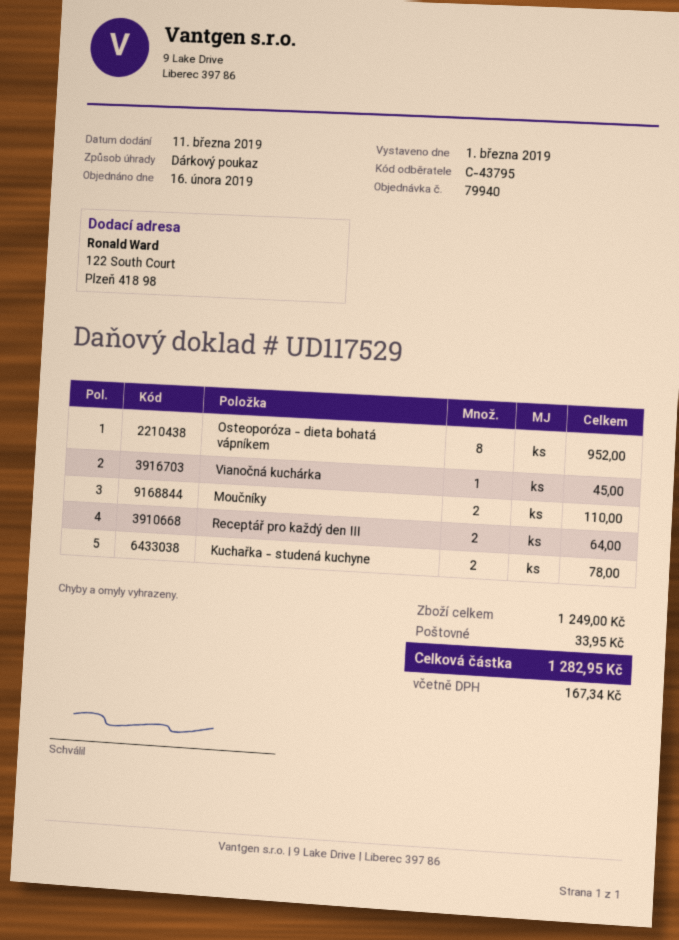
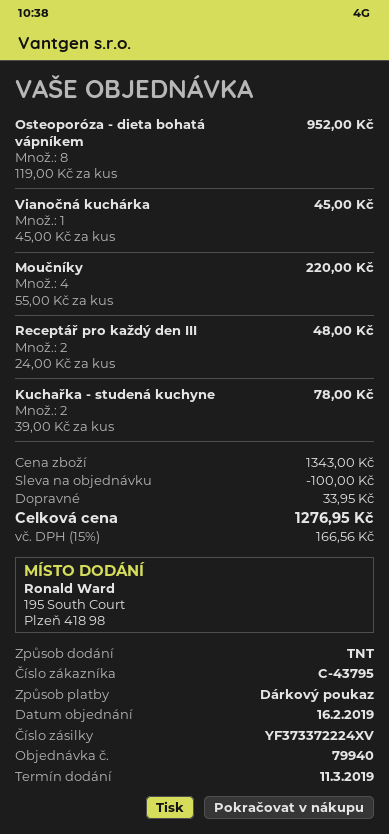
ship to: 122 South Court, Plzeň 418 98 -> 195 South Court, Plzeň 418 98
Moučníky: 2 for 110.00 -> 4 for 220.00
Receptář pro každý den III: 2 for 64.00 -> 2 for 48.00
subtotal: 1249.00 -> 1343.00
discount: none -> 100.00
tax: 167.34 -> 166.56
total: 1282.95 -> 1276.95

